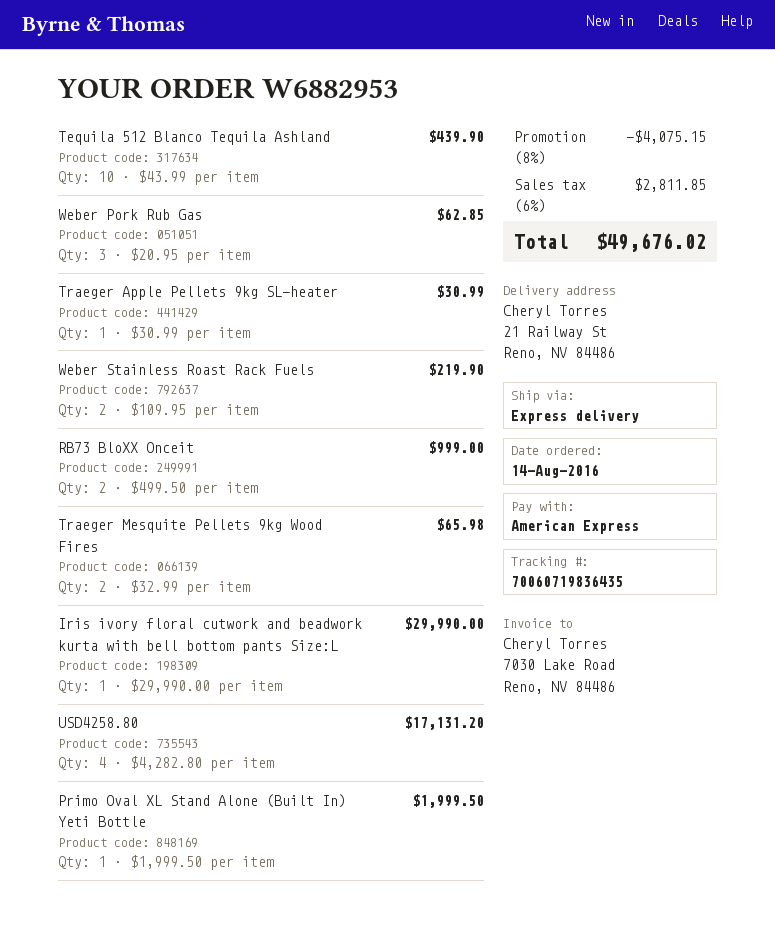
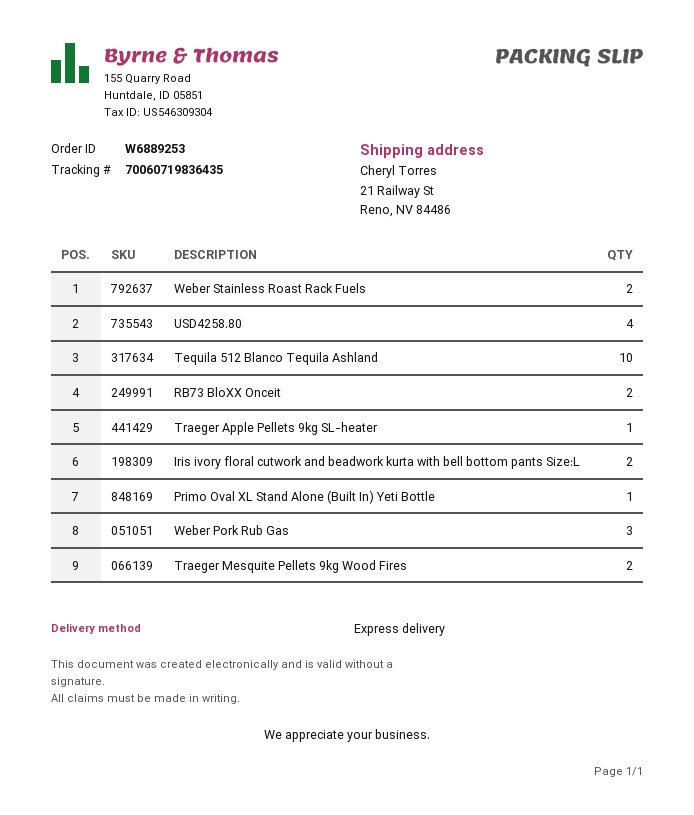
order number: W6882953 -> W6889253
Iris ivory floral cutwork and beadwork kurta with bell bottom pants Size:L: 1 -> 2

